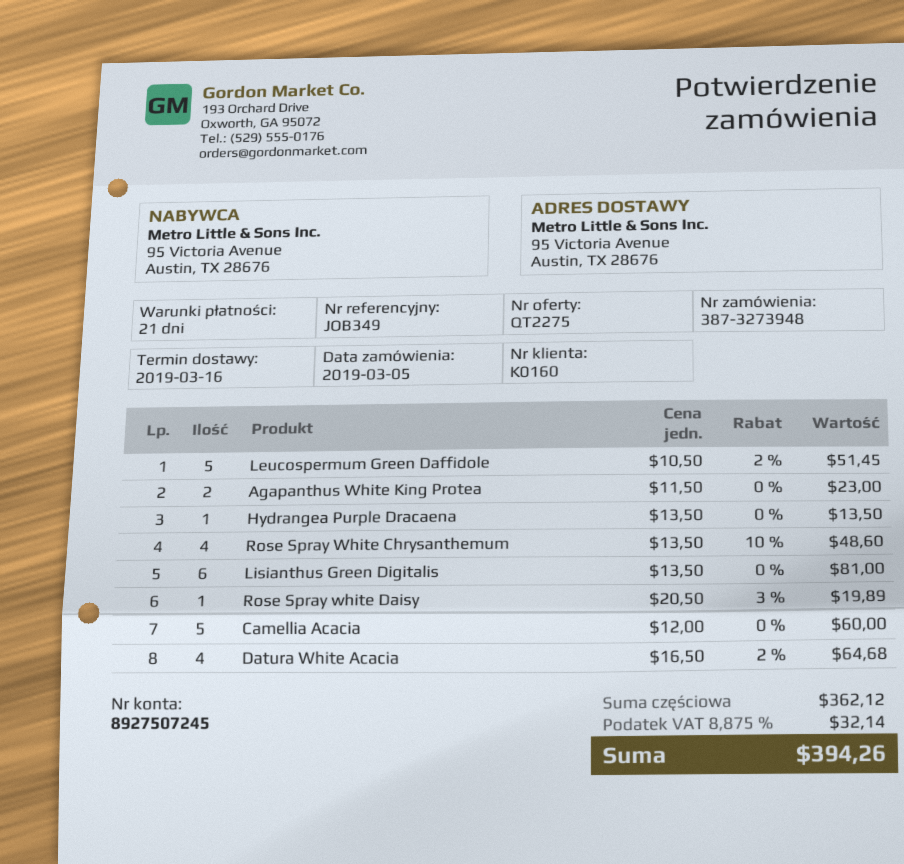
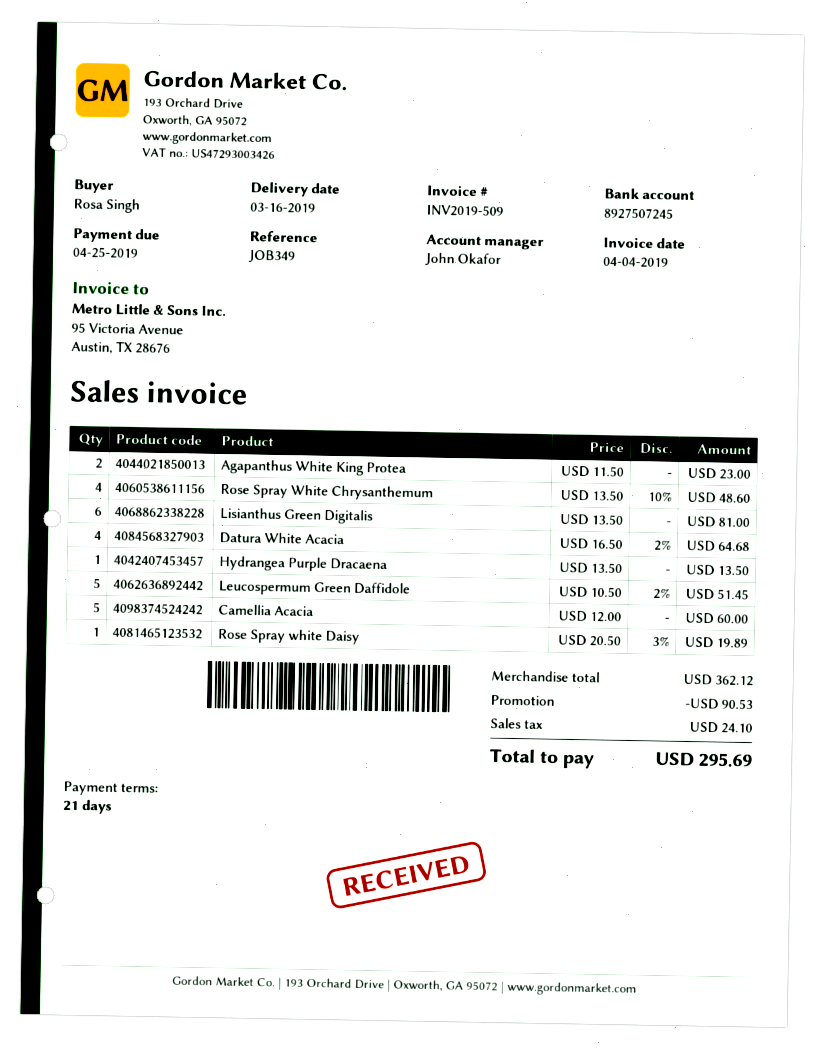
discount: none -> 90.53
tax: 32.14 -> 24.10
total: 394.26 -> 295.69

